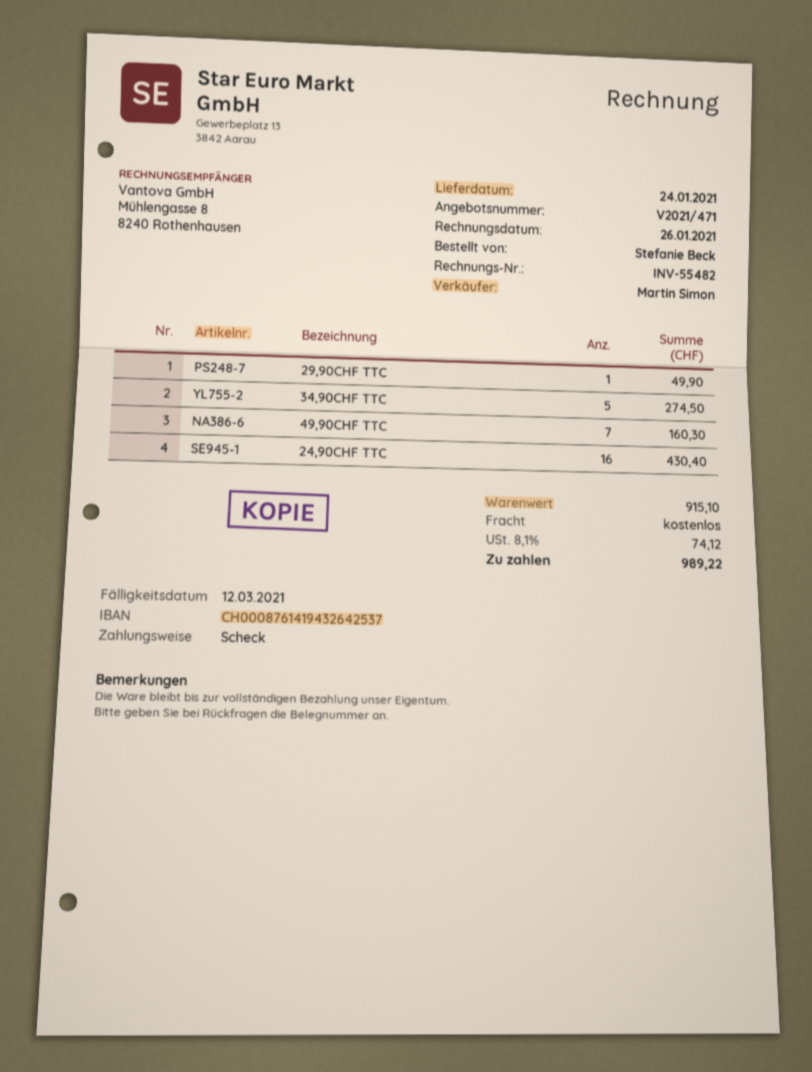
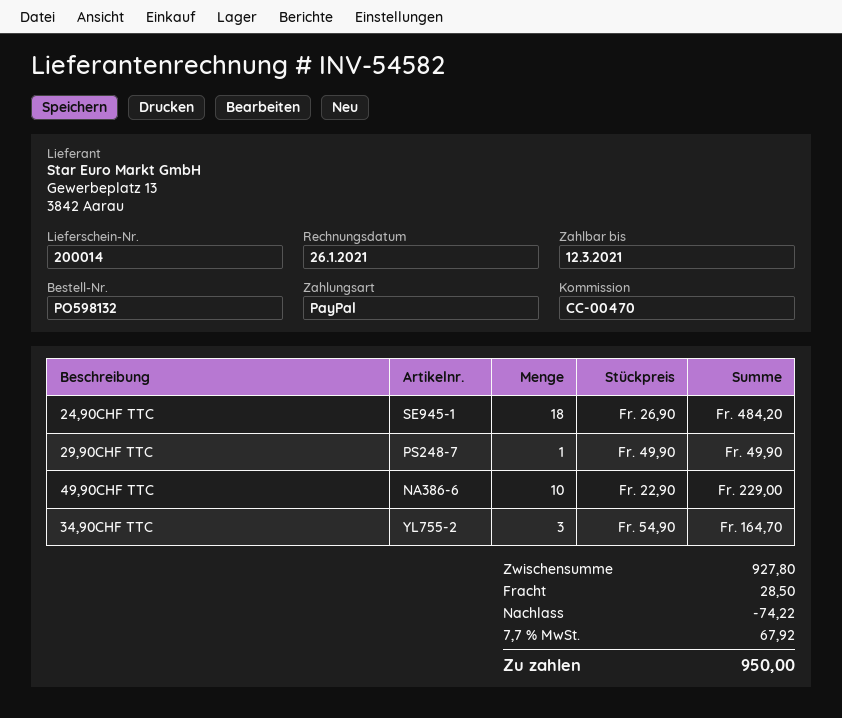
invoice number: INV-55482 -> INV-54582
payment method: cheque -> PayPal
34,90CHF TTC: 5 for 274.50 -> 3 for 164.70
49,90CHF TTC: 7 for 160.30 -> 10 for 229.00
24,90CHF TTC: 16 for 430.40 -> 18 for 484.20
subtotal: 915.10 -> 927.80
discount: none -> 74.22
shipping: 0.00 -> 28.50
tax: 8.1% = 74.12 -> 7.7% = 67.92
total: 989.22 -> 950.00

